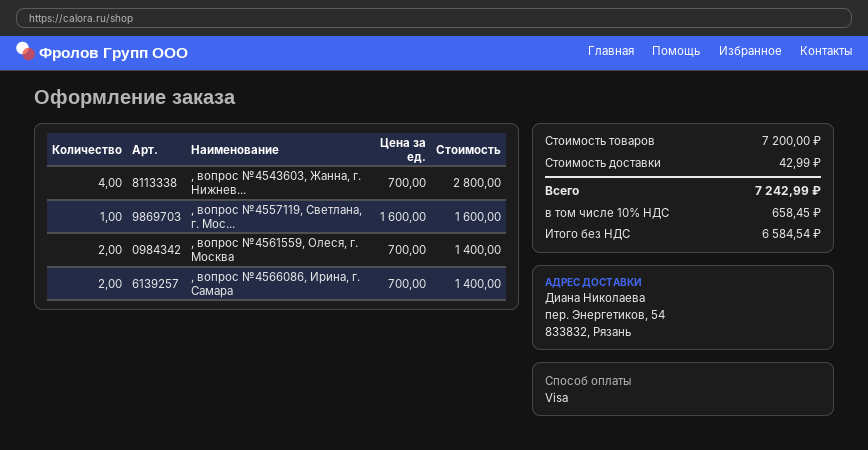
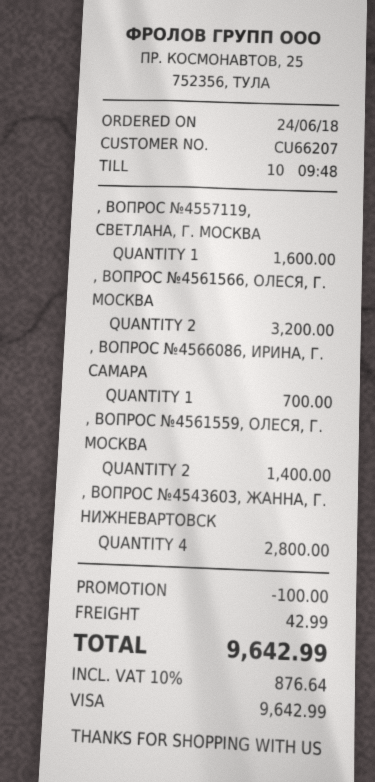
, вопрос №4566086, Ирина, г. Самара: 2 for 1400.00 -> 1 for 700.00
, ВОПРОС №4561566, ОЛЕСЯ, Г. МОСКВА: none -> 2 for 3200.00
discount: none -> 100.00
tax: 10% = 658.45 -> 10% = 876.64
total: 7242.99 -> 9642.99

